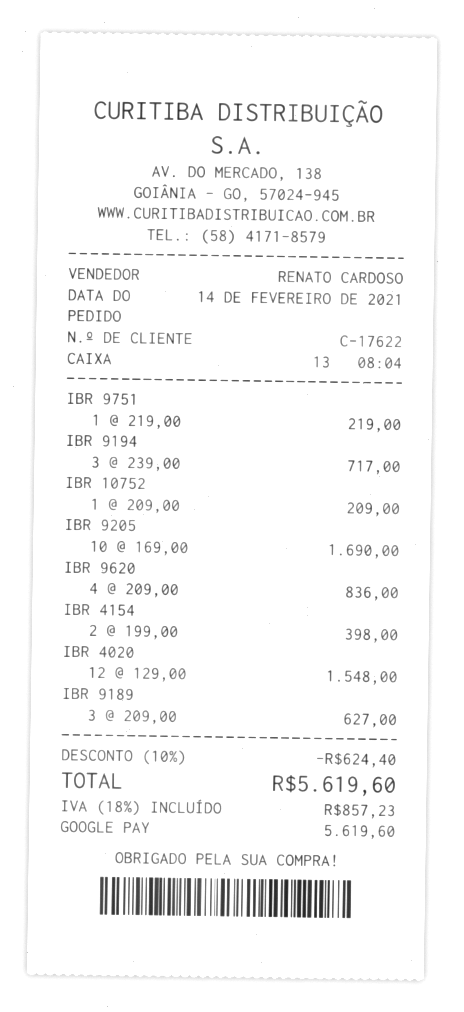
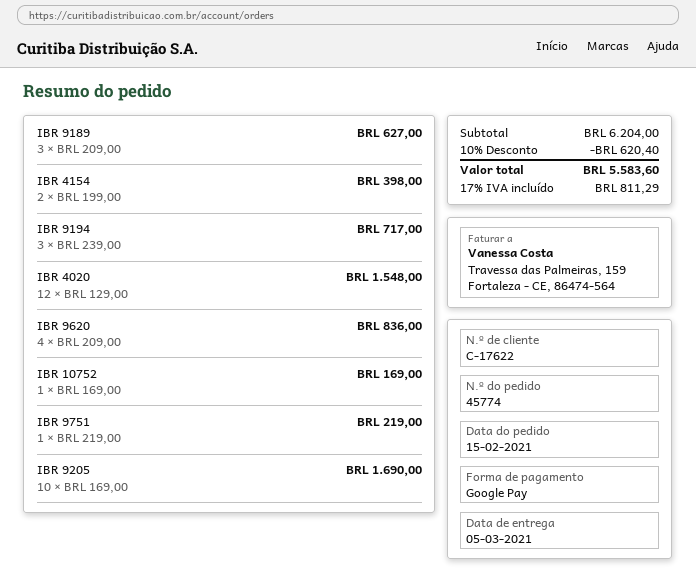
order date: 2021-02-14 -> 2021-02-15
IBR 10752: 1 x 209.00 = 209.00 -> 1 x 169.00 = 169.00
discount: 10% = 624.40 -> 10% = 620.40
tax: 18% = 857.23 -> 17% = 811.29
total: 5619.60 -> 5583.60

